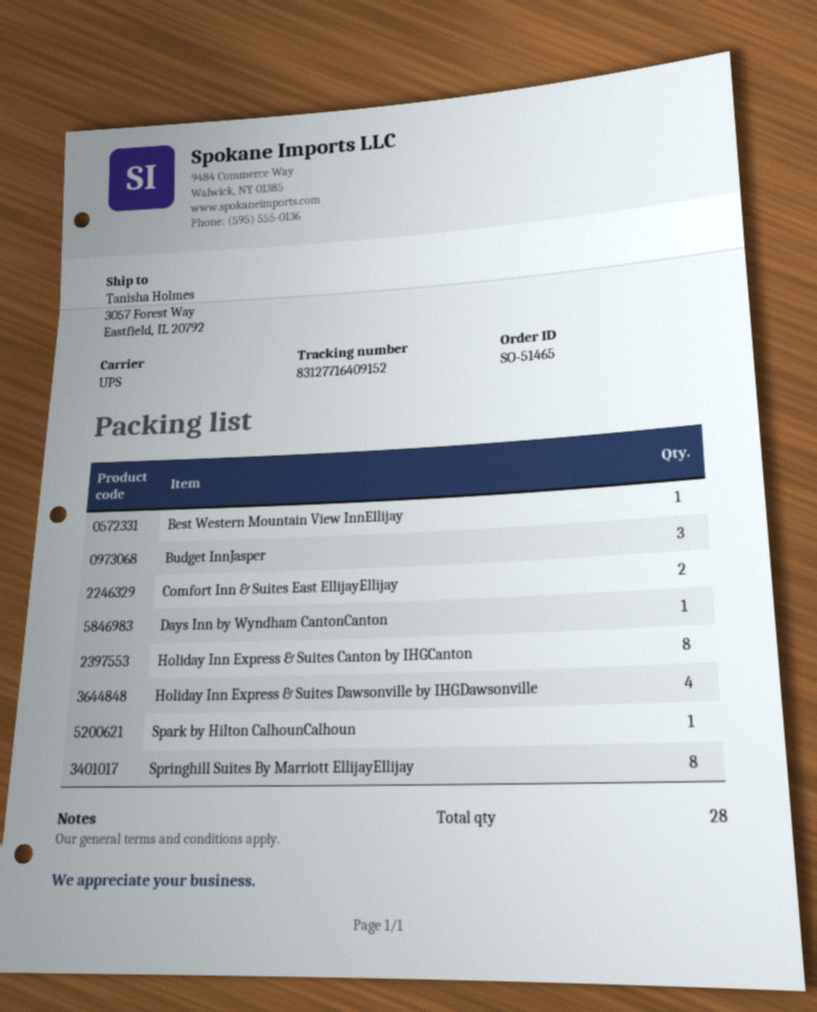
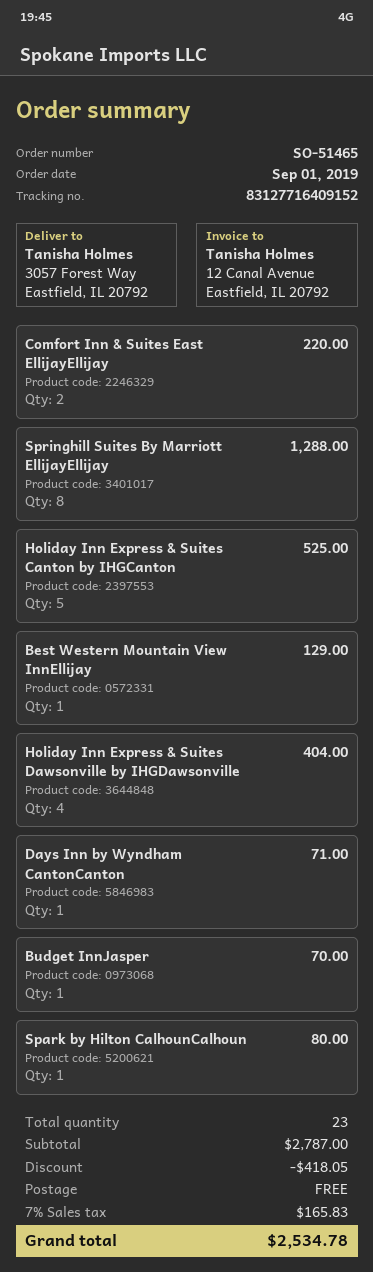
Budget InnJasper: 3 -> 1
Holiday Inn Express & Suites Canton by IHGCanton: 8 -> 5
total quantity: 28 -> 23

